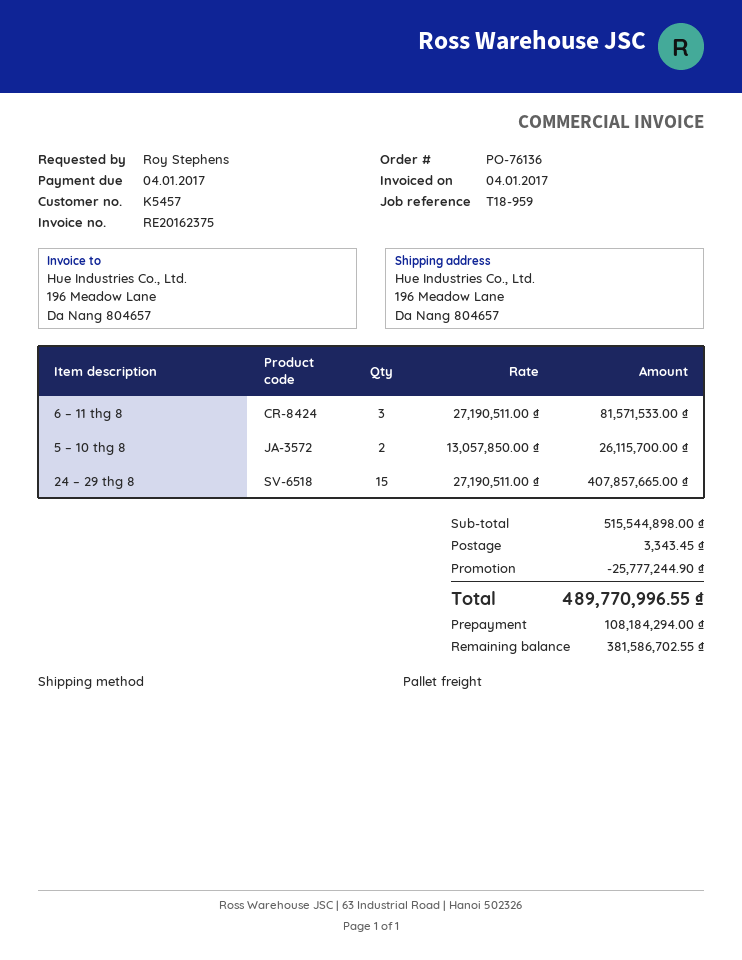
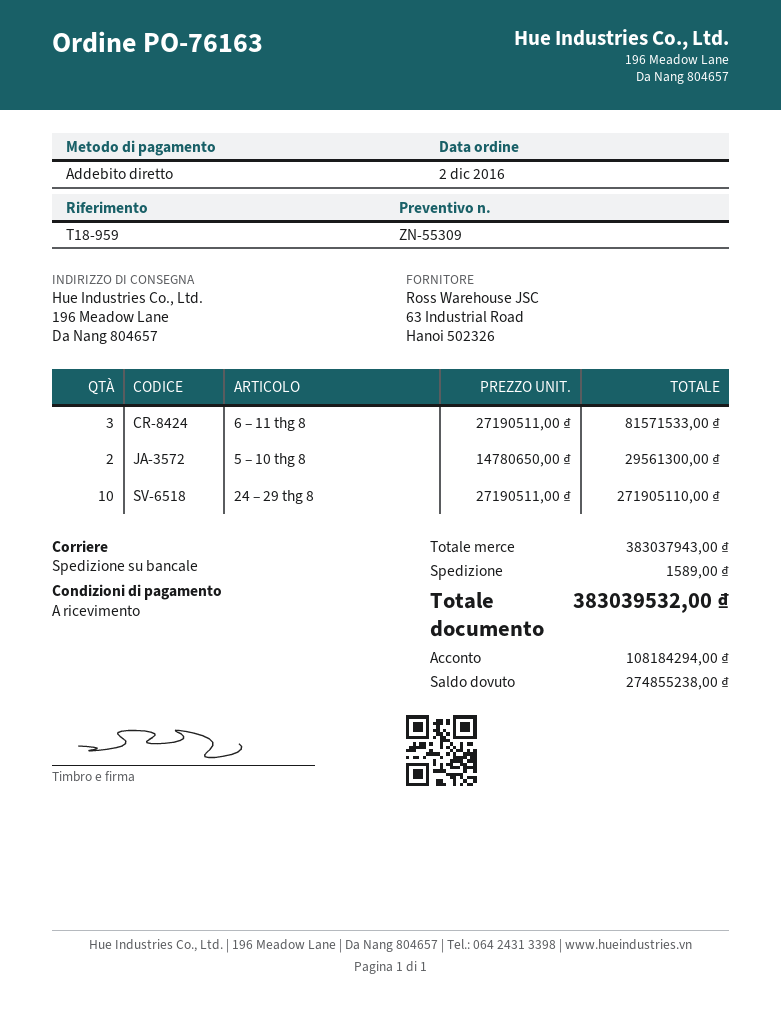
order number: PO-76136 -> PO-76163
5 – 10 thg 8: 2 x 13057850.00 = 26115700.00 -> 2 x 14780650.00 = 29561300.00
24 – 29 thg 8: 15 x 27190511.00 = 407857665.00 -> 10 x 27190511.00 = 271905110.00
subtotal: 515544898.00 -> 383037943.00
discount: 25777244.90 -> none
shipping: 3343.45 -> 1589.00
total: 489770996.55 -> 383039532.00
balance: 381586702.55 -> 274855238.00

